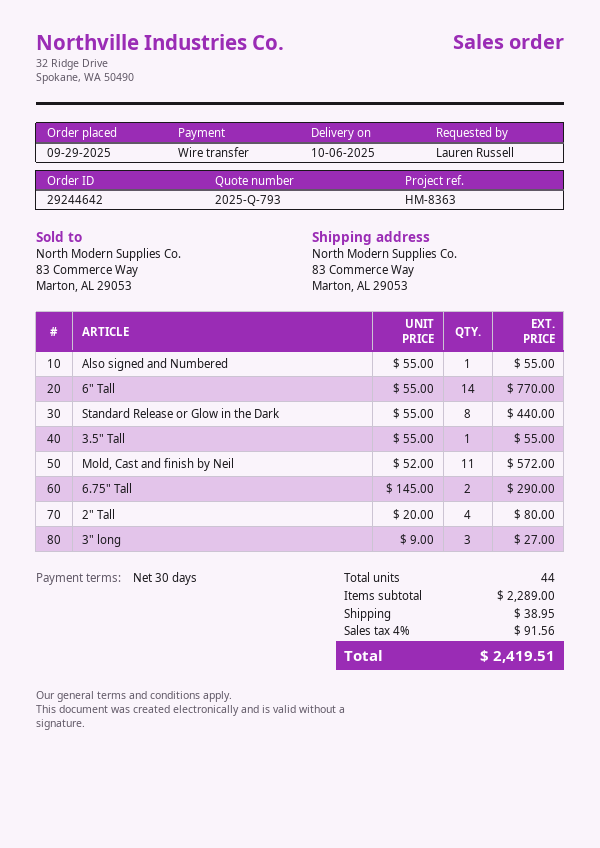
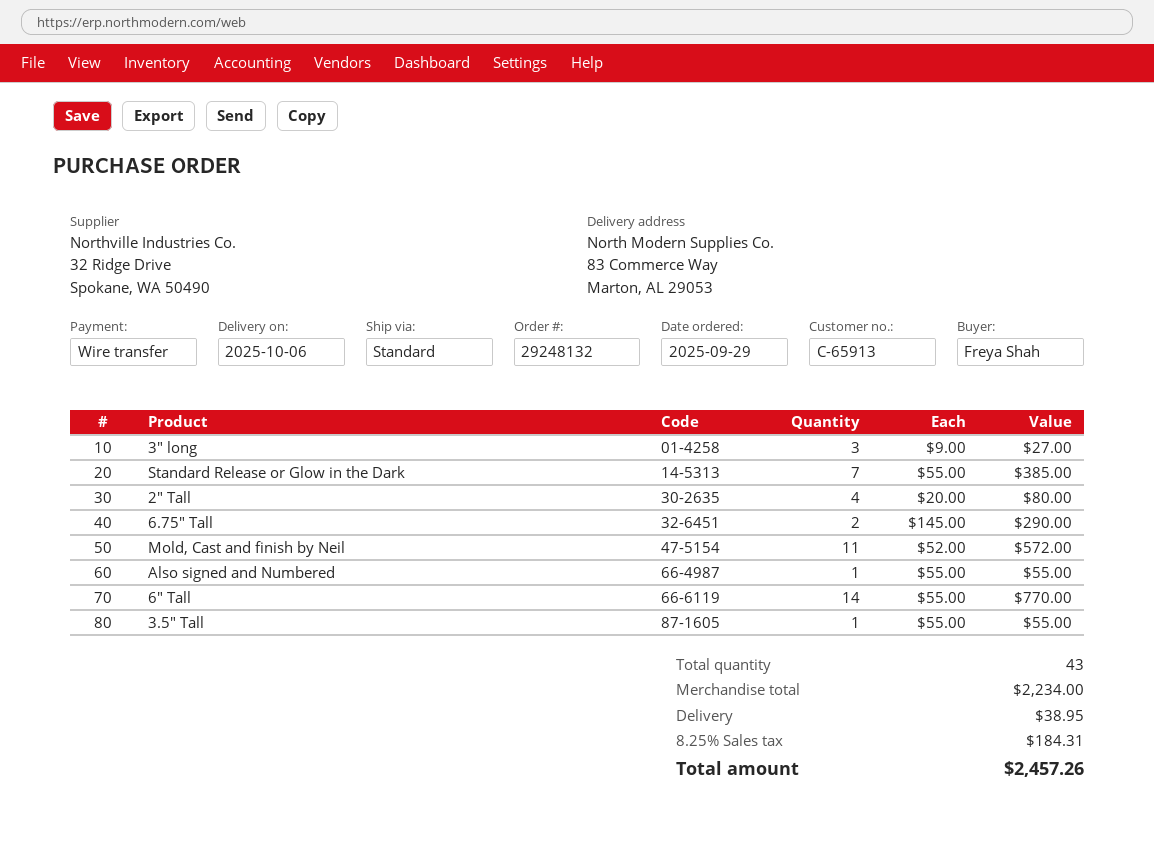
order number: 29244642 -> 29248132
ordered by: Lauren Russell -> Freya Shah
Standard Release or Glow in the Dark: 8 x 55.00 = 440.00 -> 7 x 55.00 = 385.00
total quantity: 44 -> 43
subtotal: 2289.00 -> 2234.00
tax: 4% = 91.56 -> 8.25% = 184.31
total: 2419.51 -> 2457.26

